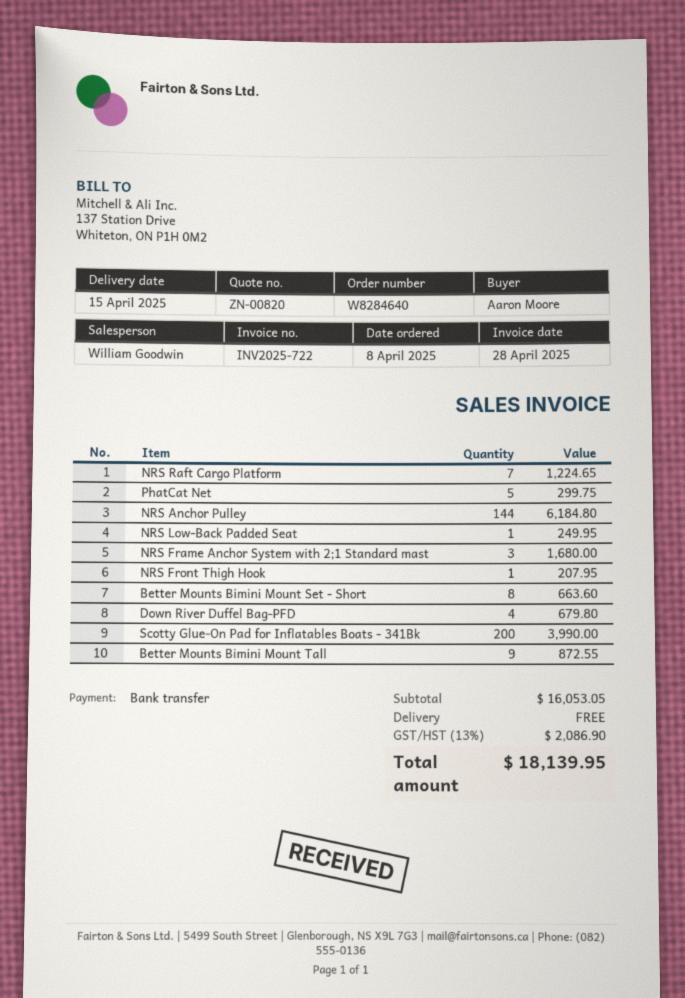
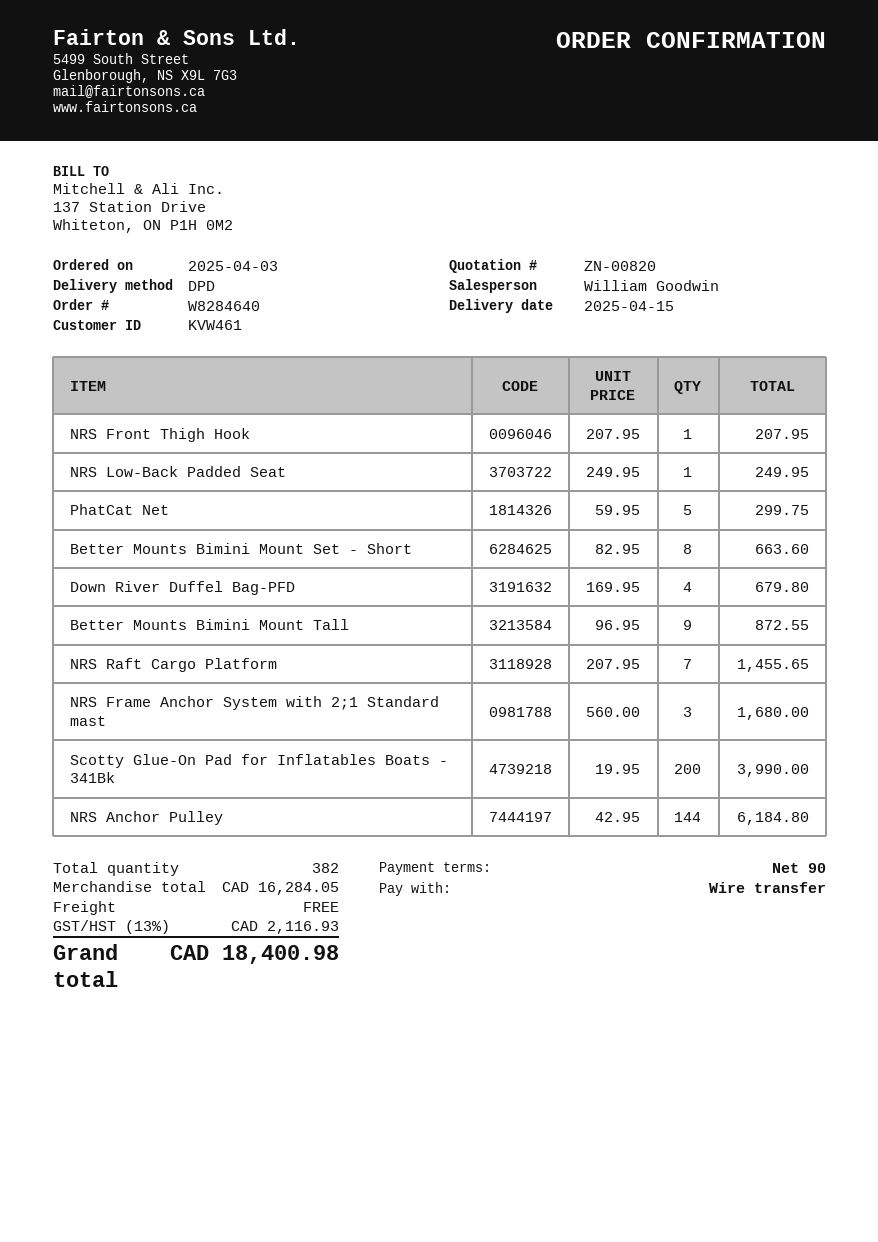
order date: 2025-04-08 -> 2025-04-03
NRS Raft Cargo Platform: 7 for 1224.65 -> 7 for 1455.65
subtotal: 16053.05 -> 16284.05
tax: 13% = 2086.90 -> 13% = 2116.93
total: 18139.95 -> 18400.98

